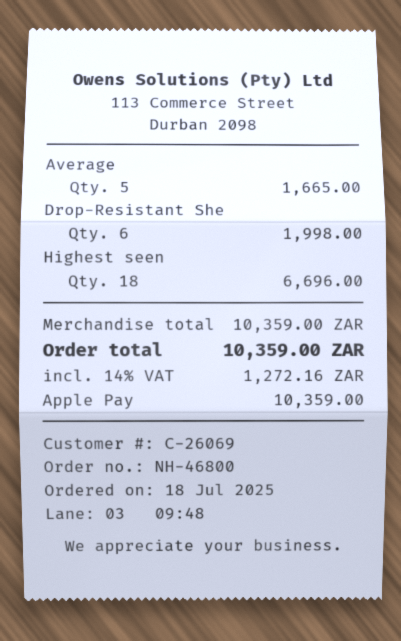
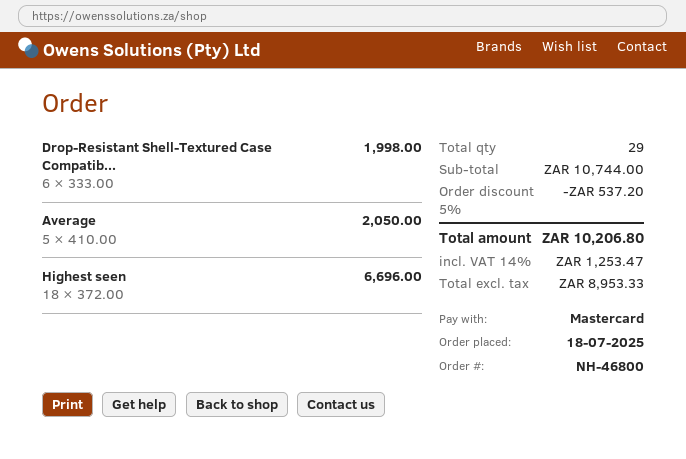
payment method: Apple Pay -> Mastercard
Average: 5 for 1665.00 -> 5 for 2050.00
subtotal: 10359.00 -> 10744.00
discount: none -> 5% = 537.20
tax: 14% = 1272.16 -> 14% = 1253.47
total: 10359.00 -> 10206.80

